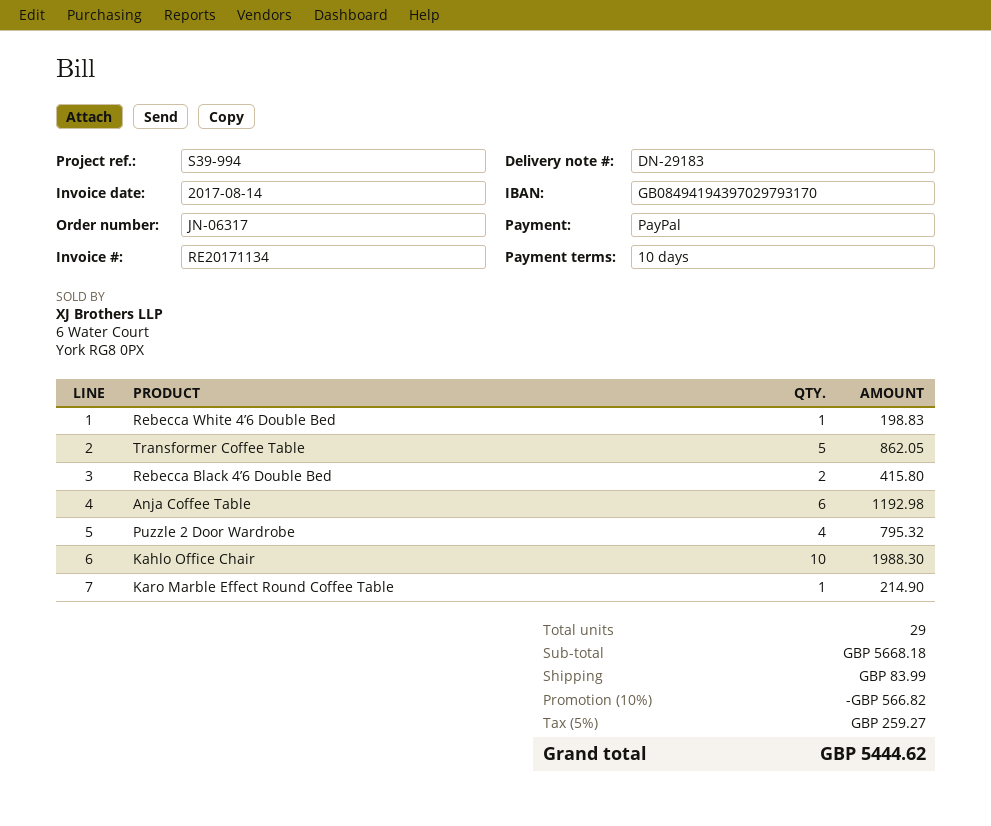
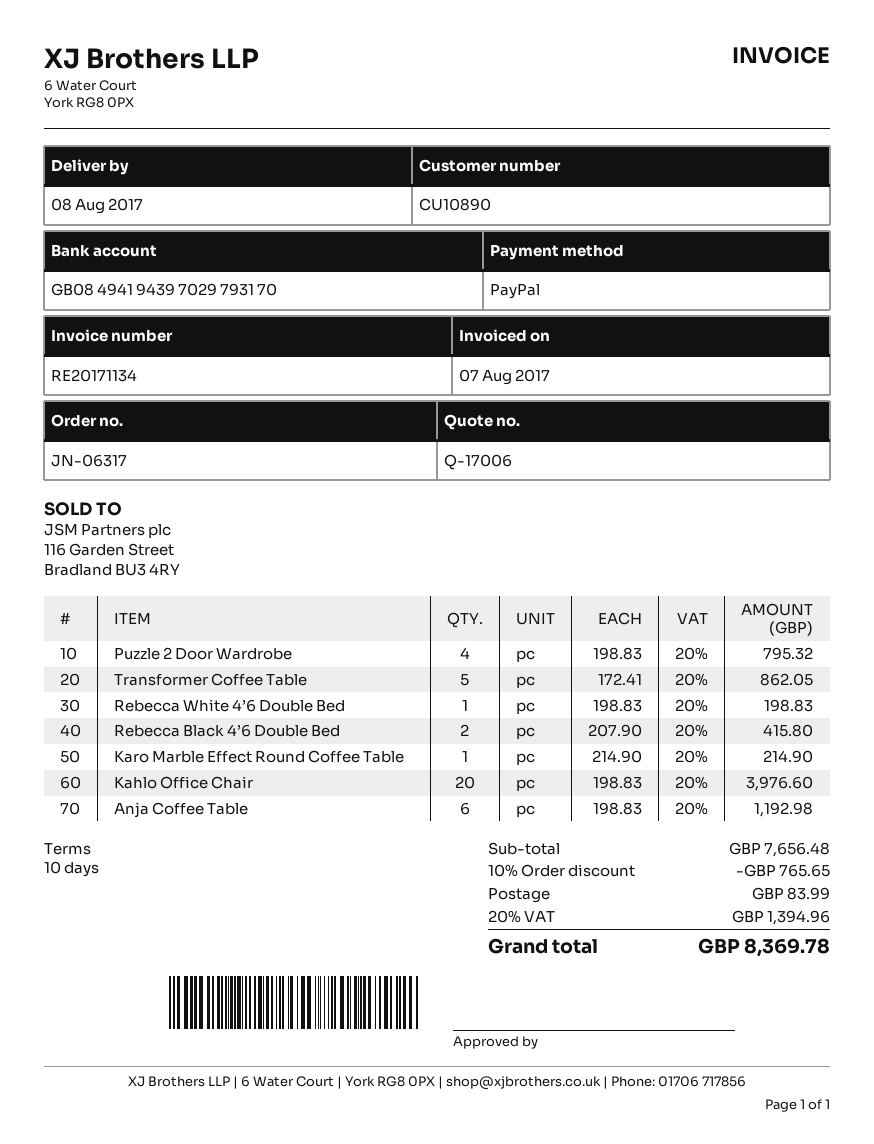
invoice date: 2017-08-14 -> 2017-08-07
Kahlo Office Chair: 10 for 1988.30 -> 20 for 3976.60
subtotal: 5668.18 -> 7656.48
discount: 10% = 566.82 -> 10% = 765.65
tax: 5% = 259.27 -> 20% = 1394.96
total: 5444.62 -> 8369.78

